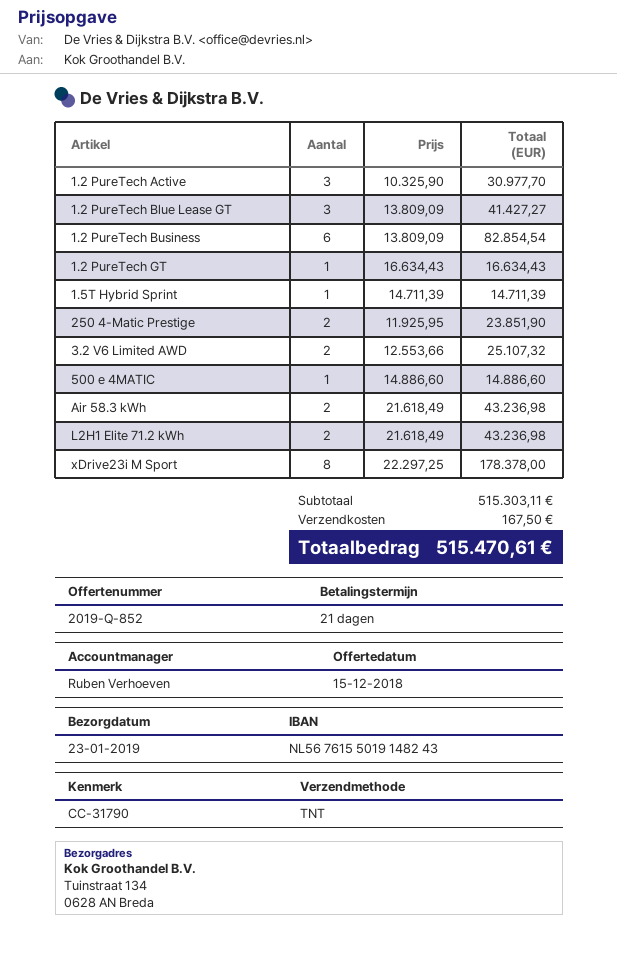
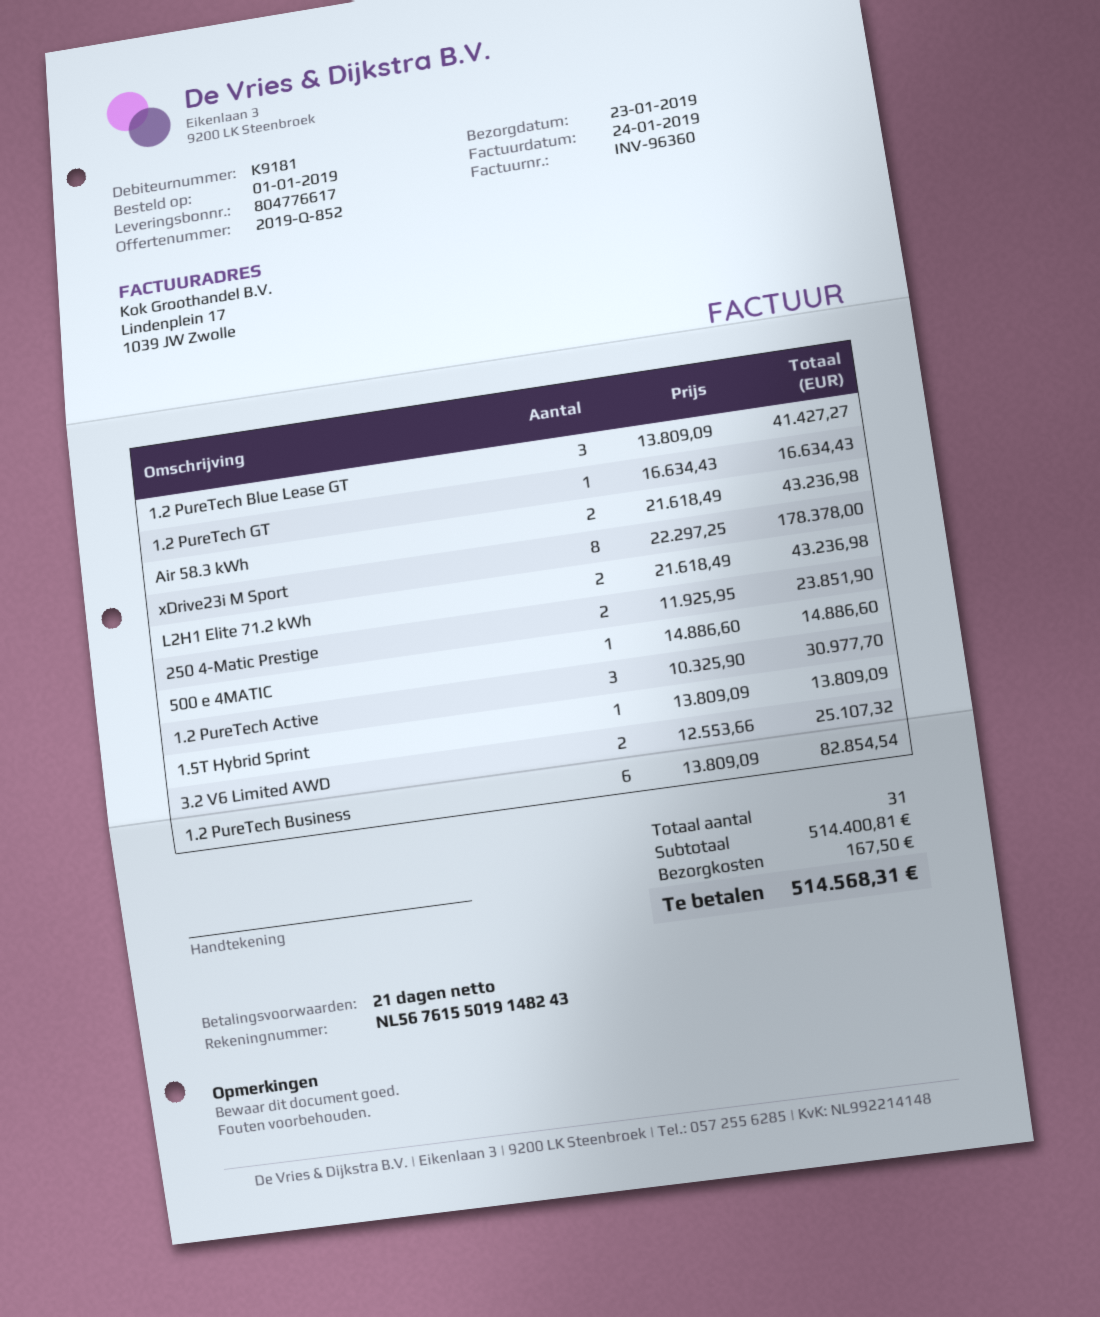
1.5T Hybrid Sprint: 1 x 14711.39 = 14711.39 -> 1 x 13809.09 = 13809.09
subtotal: 515303.11 -> 514400.81
total: 515470.61 -> 514568.31

